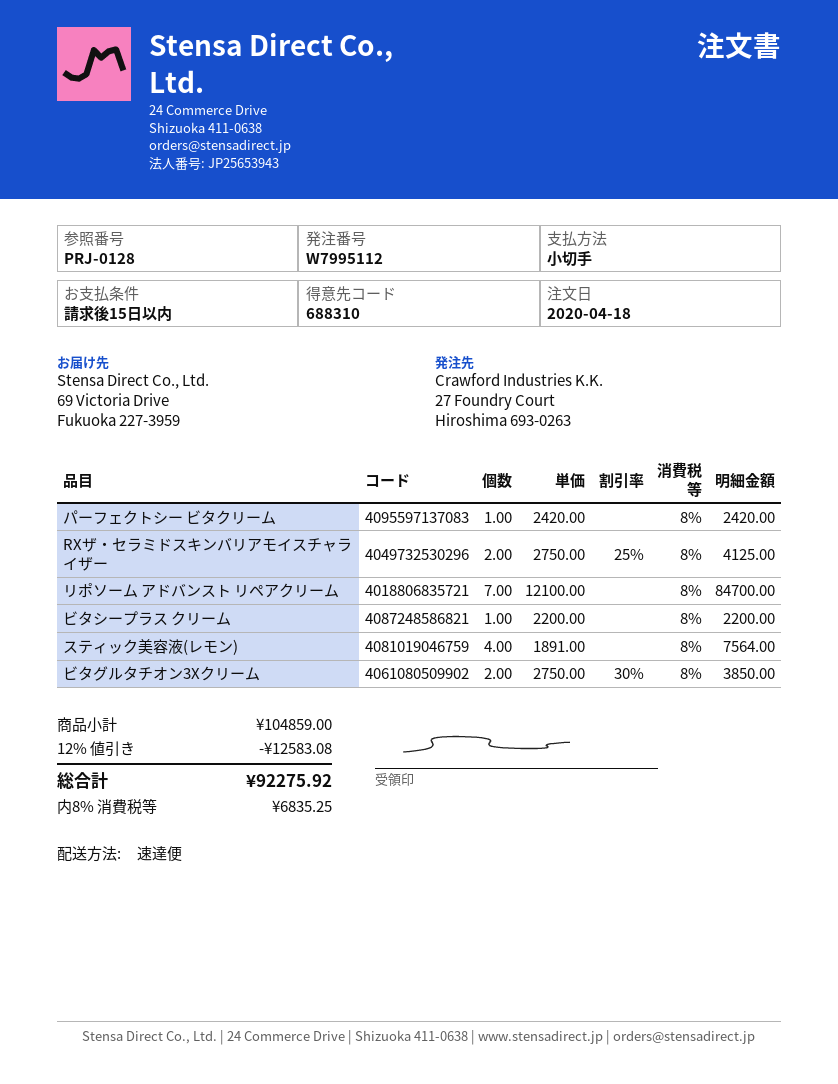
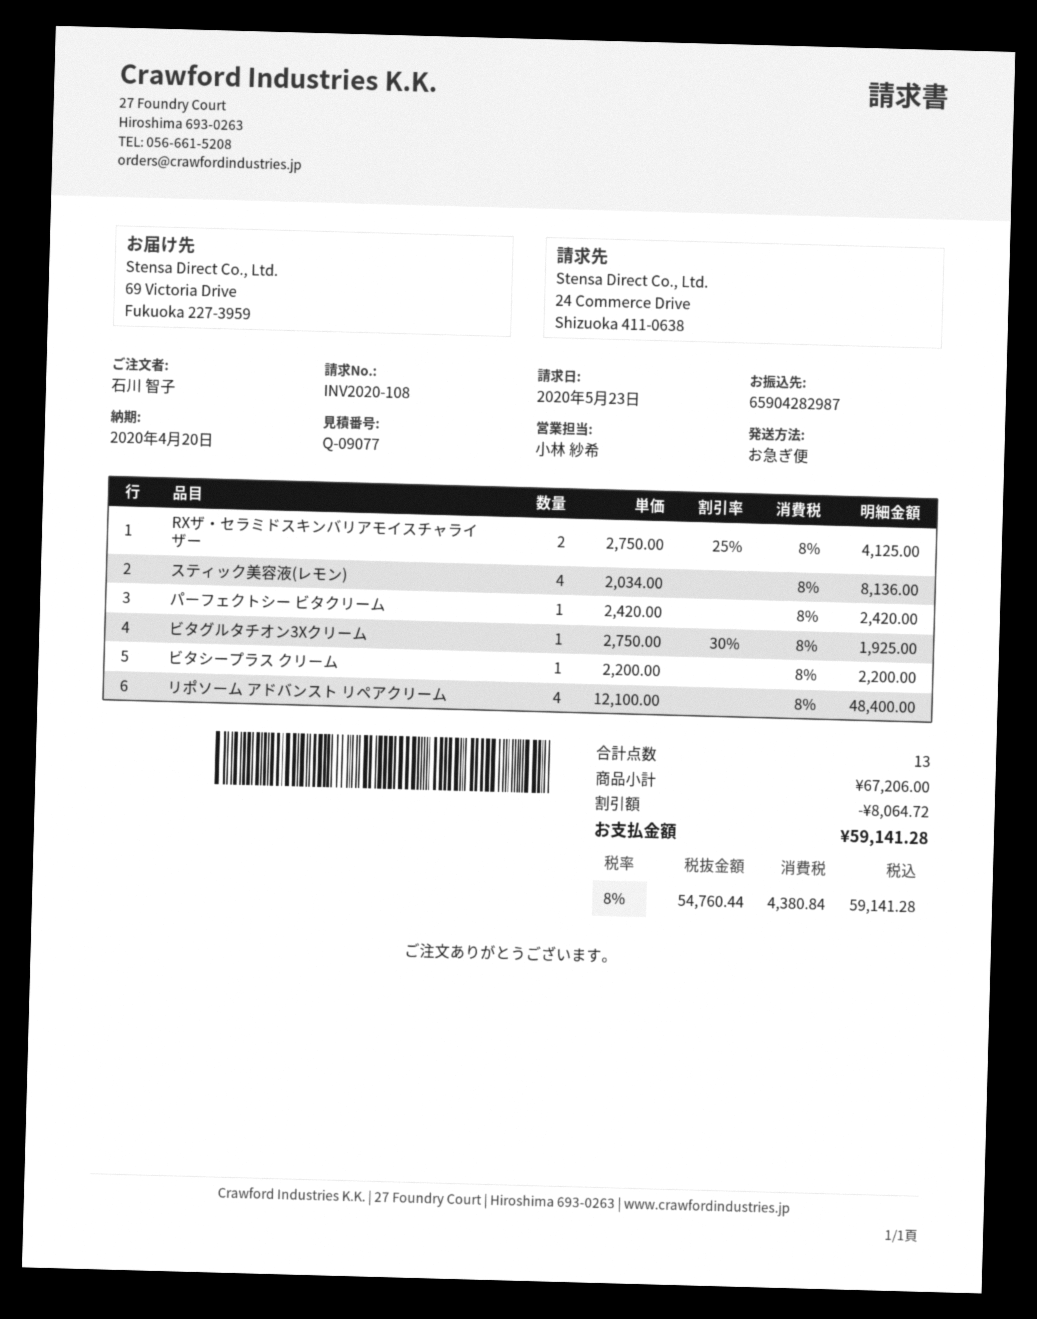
リポソーム アドバンスト リペアクリーム: 7 x 12100.00 = 84700.00 -> 4 x 12100.00 = 48400.00
スティック美容液(レモン): 4 x 1891.00 = 7564.00 -> 4 x 2034.00 = 8136.00
ビタグルタチオン3Xクリーム: 2 x 2750.00 - 30% = 3850.00 -> 1 x 2750.00 - 30% = 1925.00
subtotal: 104859.00 -> 67206.00
discount: 12583.08 -> 8064.72
tax: 8% = 6835.25 -> 8% = 4380.84
total: 92275.92 -> 59141.28

